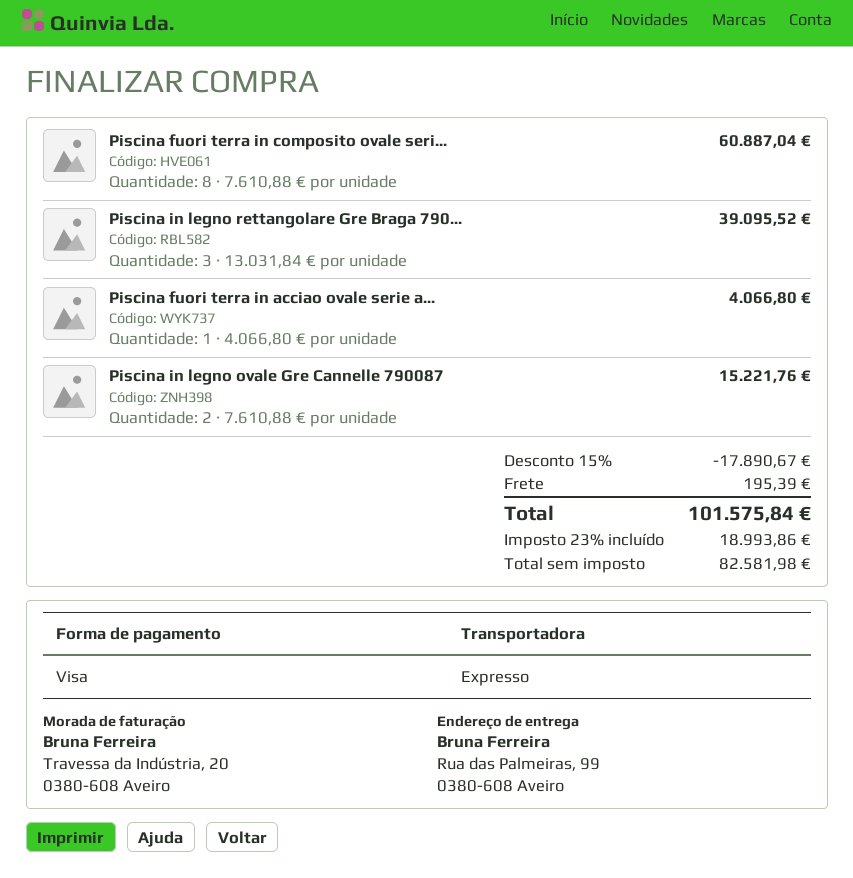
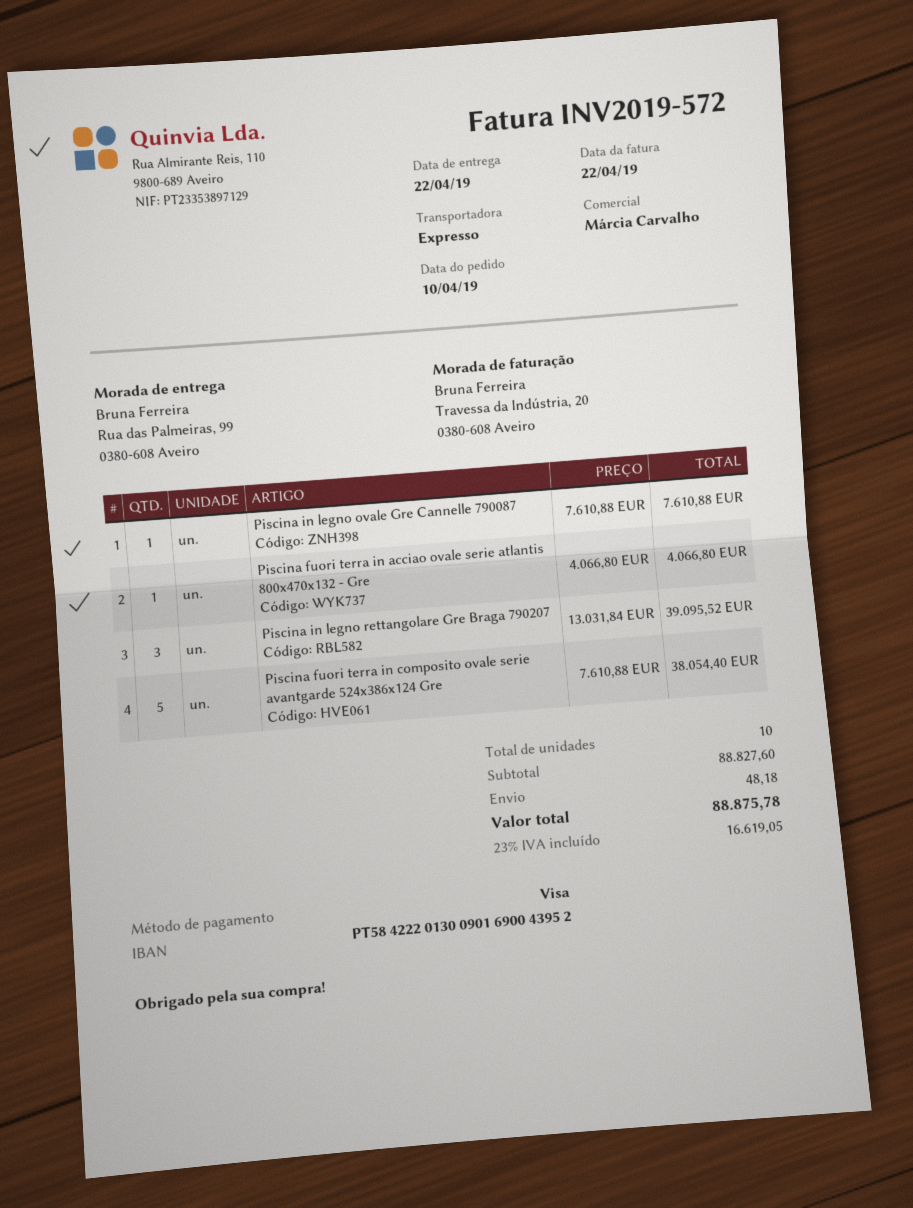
Piscina fuori terra in composito ovale seri...: 8 x 7610.88 = 60887.04 -> 5 x 7610.88 = 38054.40
Piscina in legno ovale Gre Cannelle 790087: 2 x 7610.88 = 15221.76 -> 1 x 7610.88 = 7610.88
discount: 15% = 17890.67 -> none
shipping: 195.39 -> 48.18
tax: 23% = 18993.86 -> 23% = 16619.05
total: 101575.84 -> 88875.78

